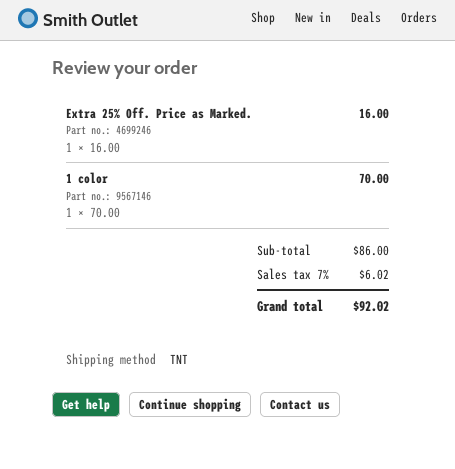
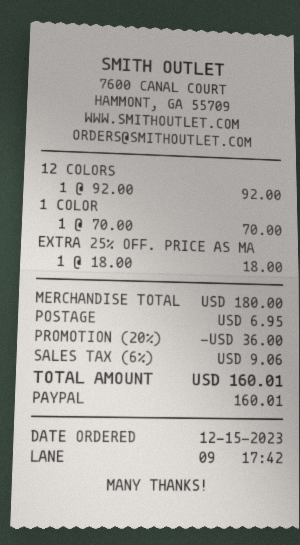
Extra 25% Off. Price as Marked.: 1 x 16.00 = 16.00 -> 1 x 18.00 = 18.00
12 COLORS: none -> 1 x 92.00 = 92.00
subtotal: 86.00 -> 180.00
discount: none -> 20% = 36.00
shipping: none -> 6.95
tax: 7% = 6.02 -> 6% = 9.06
total: 92.02 -> 160.01

